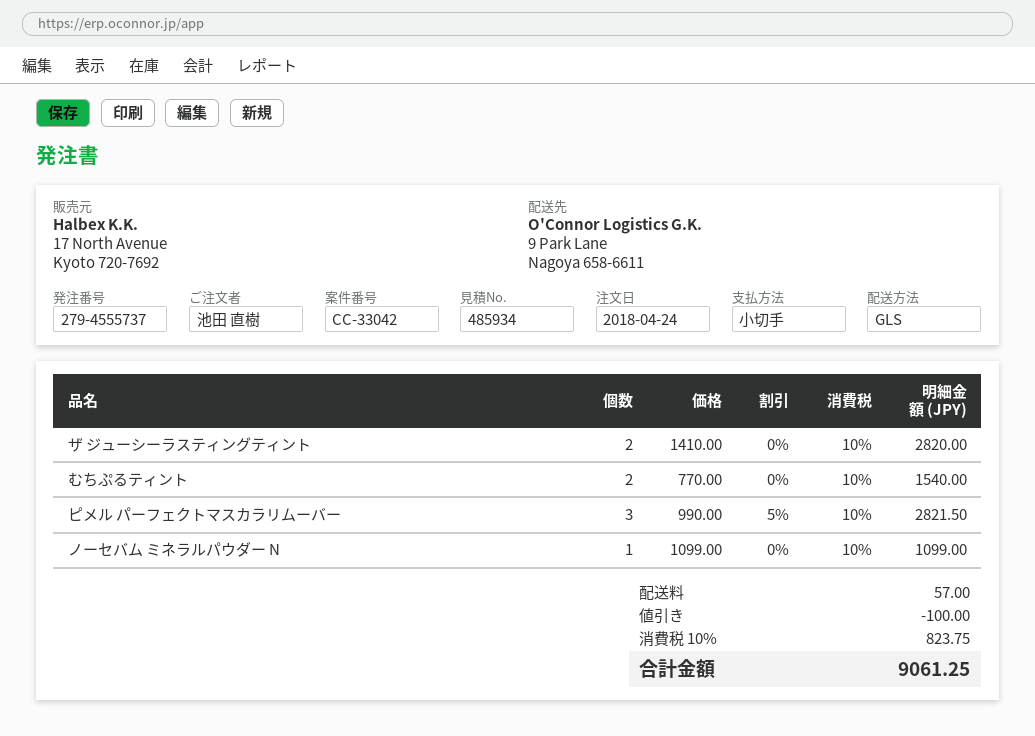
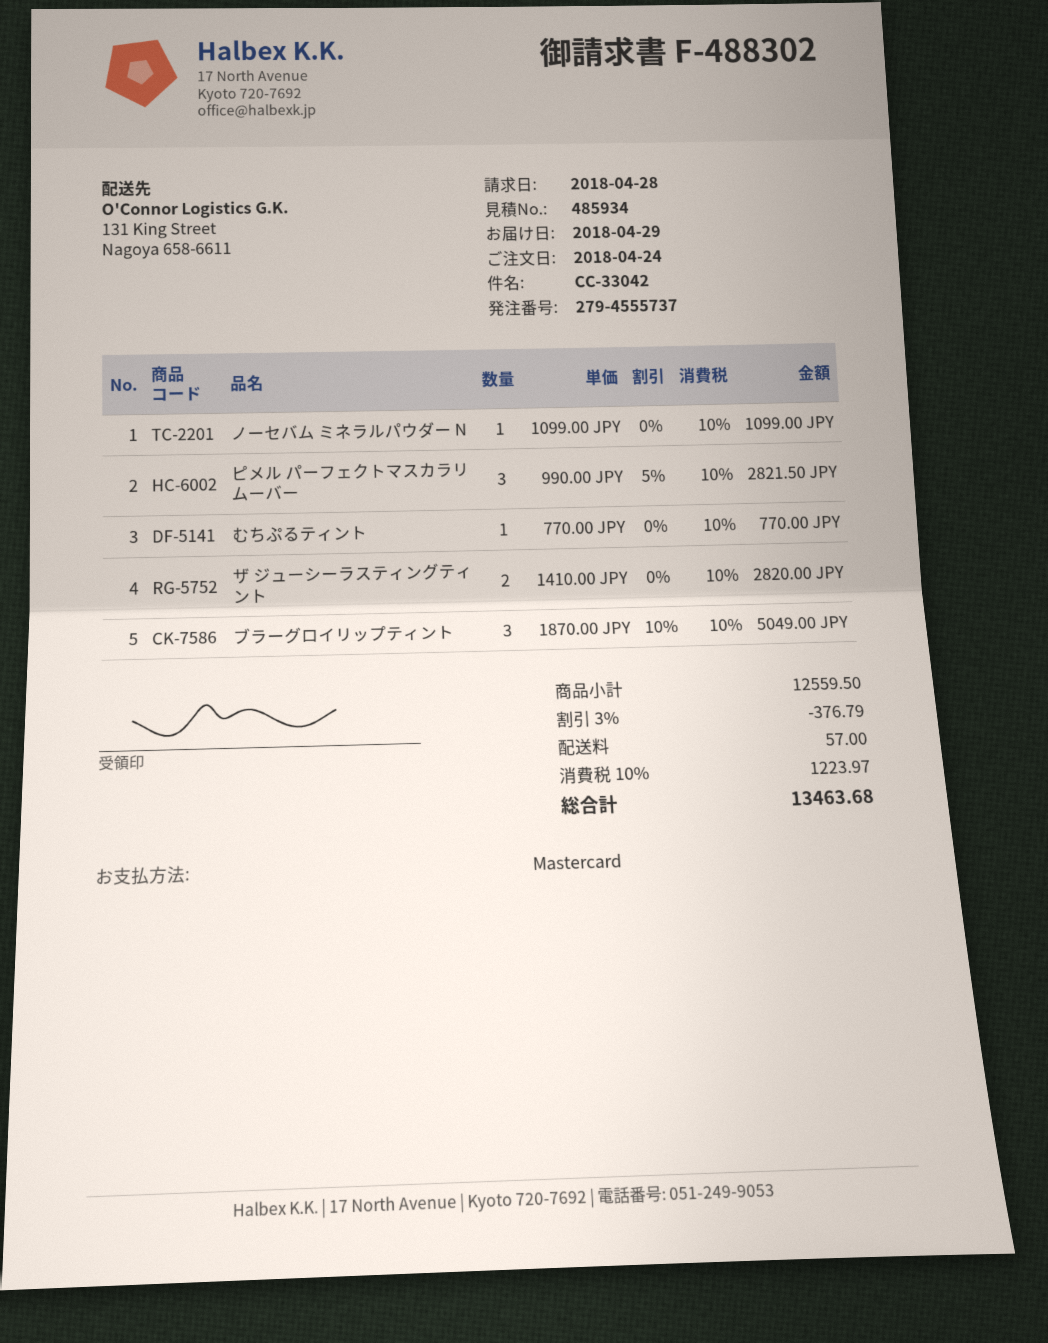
payment method: cheque -> Mastercard
ship to: 9 Park Lane, Nagoya 658-6611 -> 131 King Street, Nagoya 658-6611
むちぷるティント: 2 x 770.00 = 1540.00 -> 1 x 770.00 = 770.00
ブラーグロイリップティント: none -> 3 x 1870.00 - 10% = 5049.00
discount: 100.00 -> 376.79
tax: 10% = 823.75 -> 10% = 1223.97
total: 9061.25 -> 13463.68

